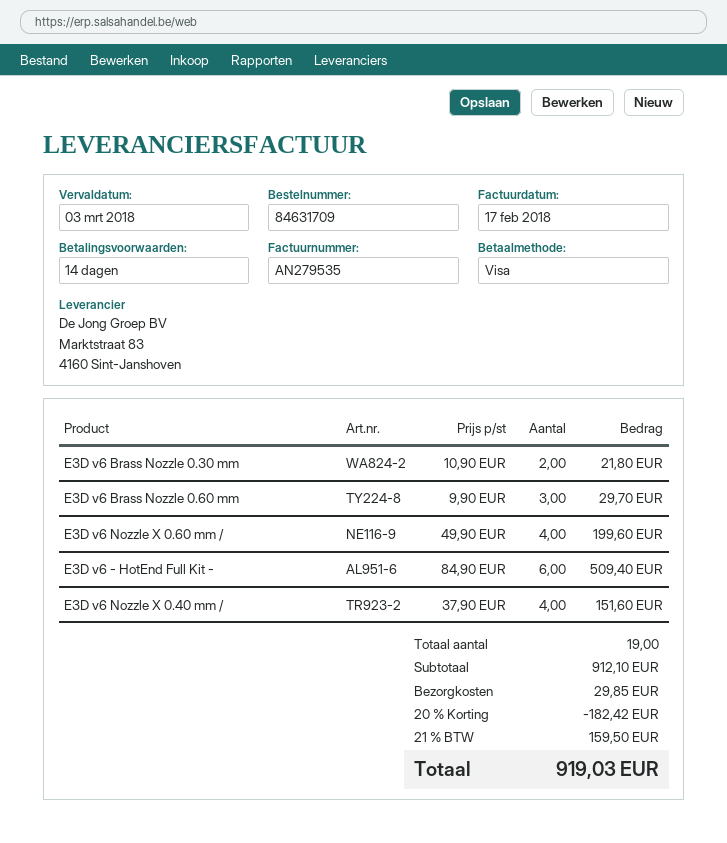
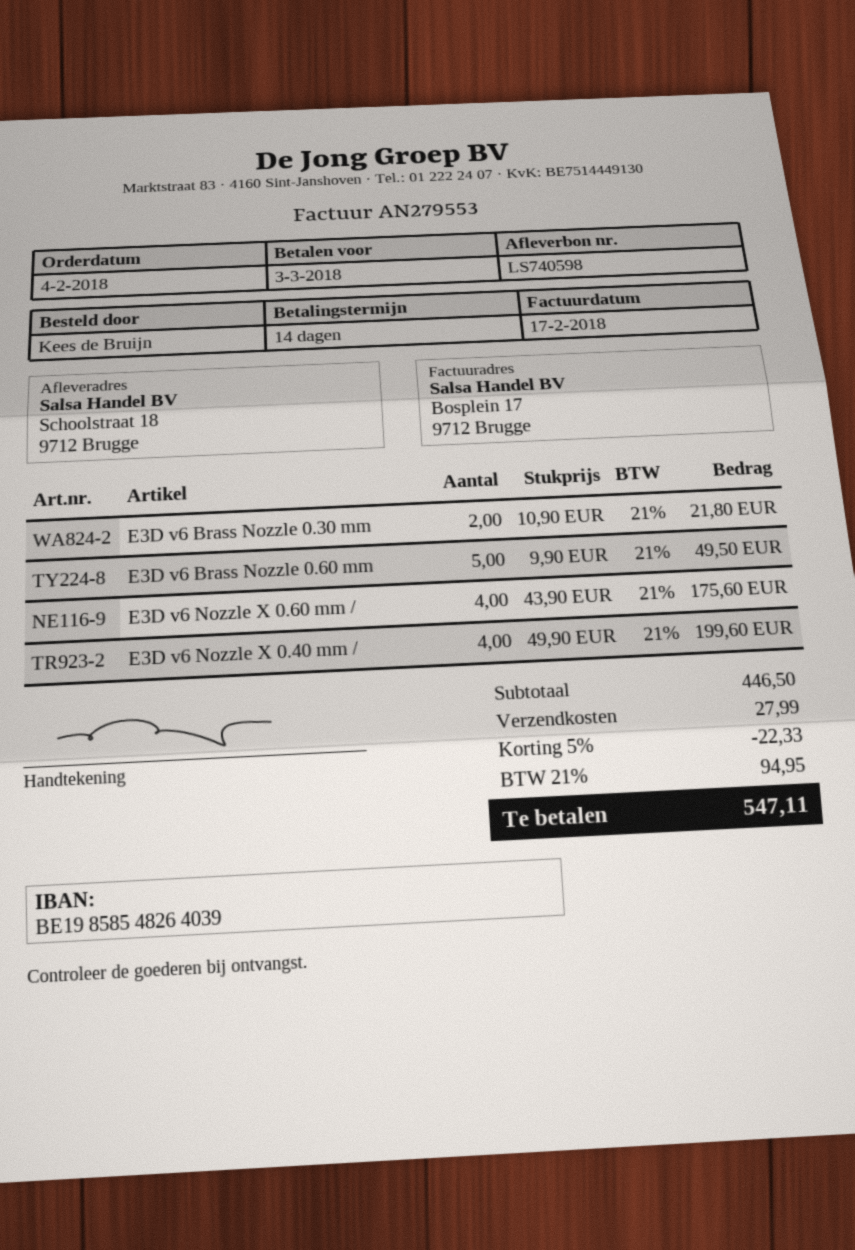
invoice number: AN279535 -> AN279553
E3D v6 Brass Nozzle 0.60 mm: 3 x 9.90 = 29.70 -> 5 x 9.90 = 49.50
E3D v6 Nozzle X 0.60 mm /: 4 x 49.90 = 199.60 -> 4 x 43.90 = 175.60
E3D v6 - HotEnd Full Kit -: 6 x 84.90 = 509.40 -> none
E3D v6 Nozzle X 0.40 mm /: 4 x 37.90 = 151.60 -> 4 x 49.90 = 199.60
subtotal: 912.10 -> 446.50
discount: 20% = 182.42 -> 5% = 22.33
shipping: 29.85 -> 27.99
tax: 21% = 159.50 -> 21% = 94.95
total: 919.03 -> 547.11

